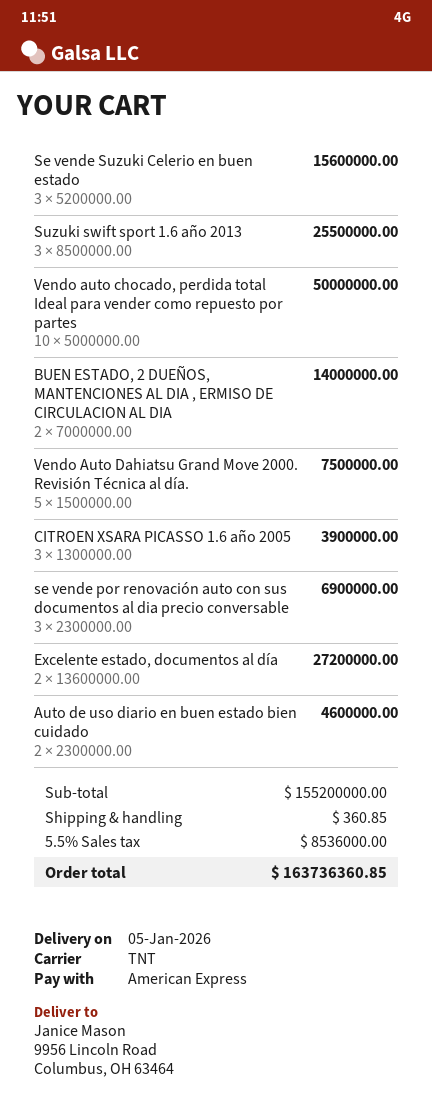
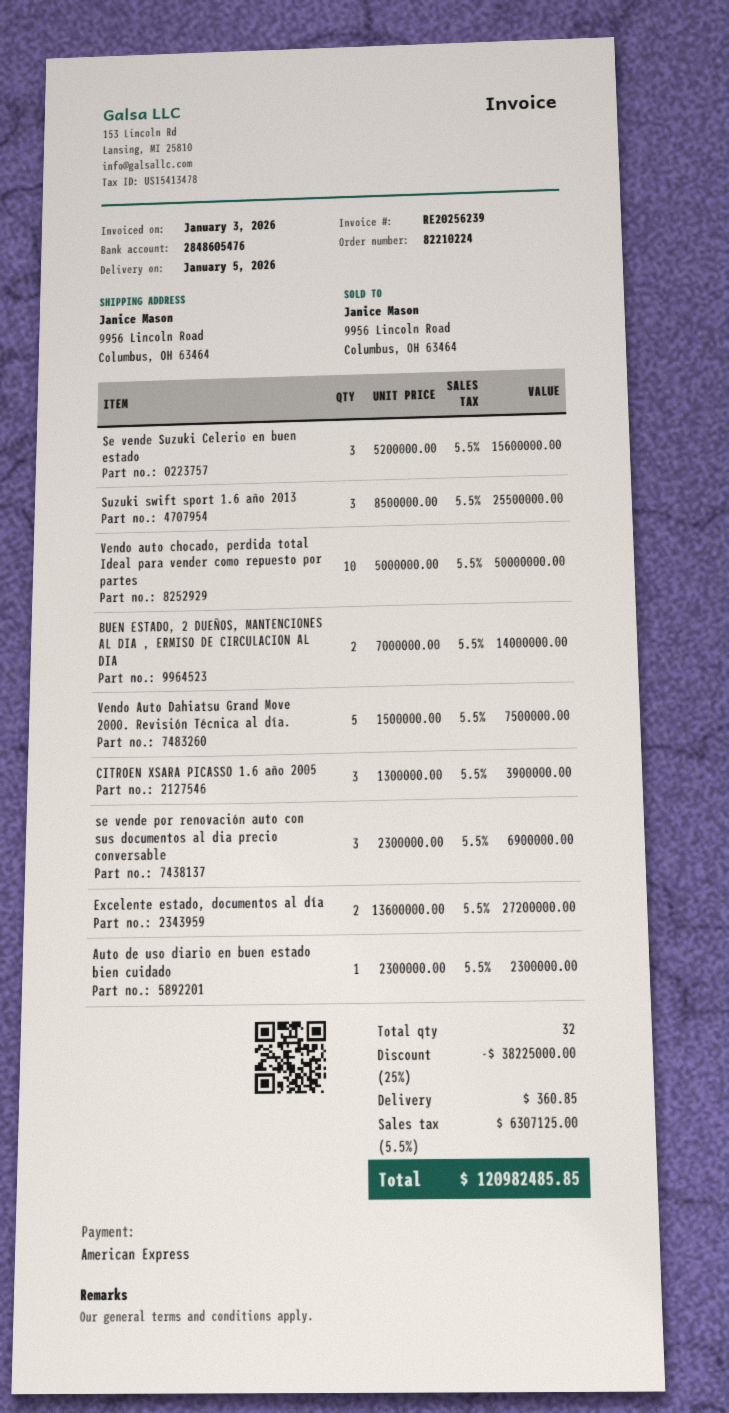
Auto de uso diario en buen estado bien cuidado: 2 x 2300000.00 = 4600000.00 -> 1 x 2300000.00 = 2300000.00
discount: none -> 25% = 38225000.00
tax: 5.5% = 8536000.00 -> 5.5% = 6307125.00
total: 163736360.85 -> 120982485.85

